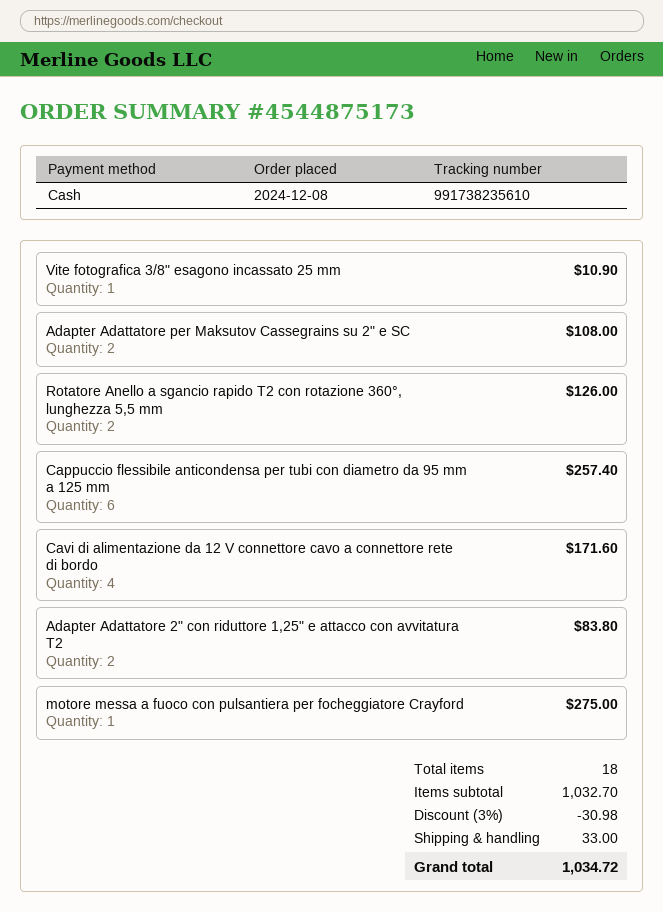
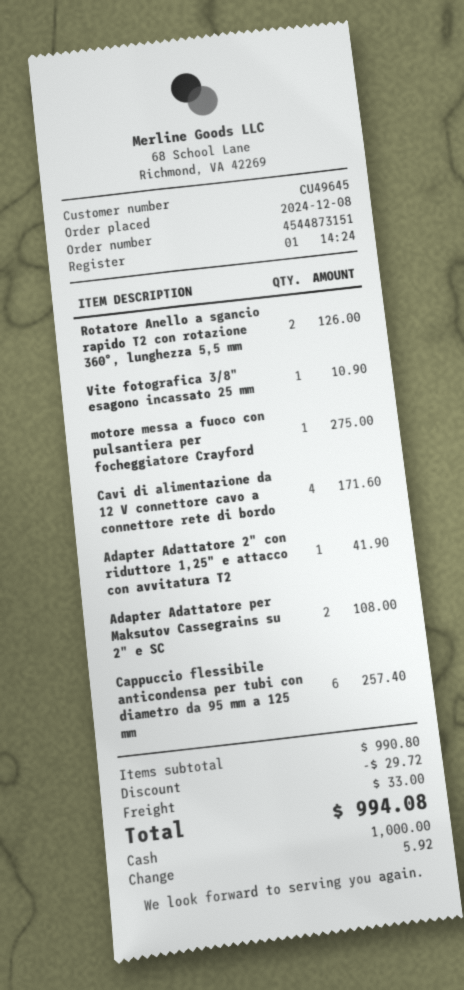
order number: 4544875173 -> 4544873151
Adapter Adattatore 2" con riduttore 1,25" e attacco con avvitatura T2: 2 for 83.80 -> 1 for 41.90
subtotal: 1032.70 -> 990.80
discount: 30.98 -> 29.72
total: 1034.72 -> 994.08

